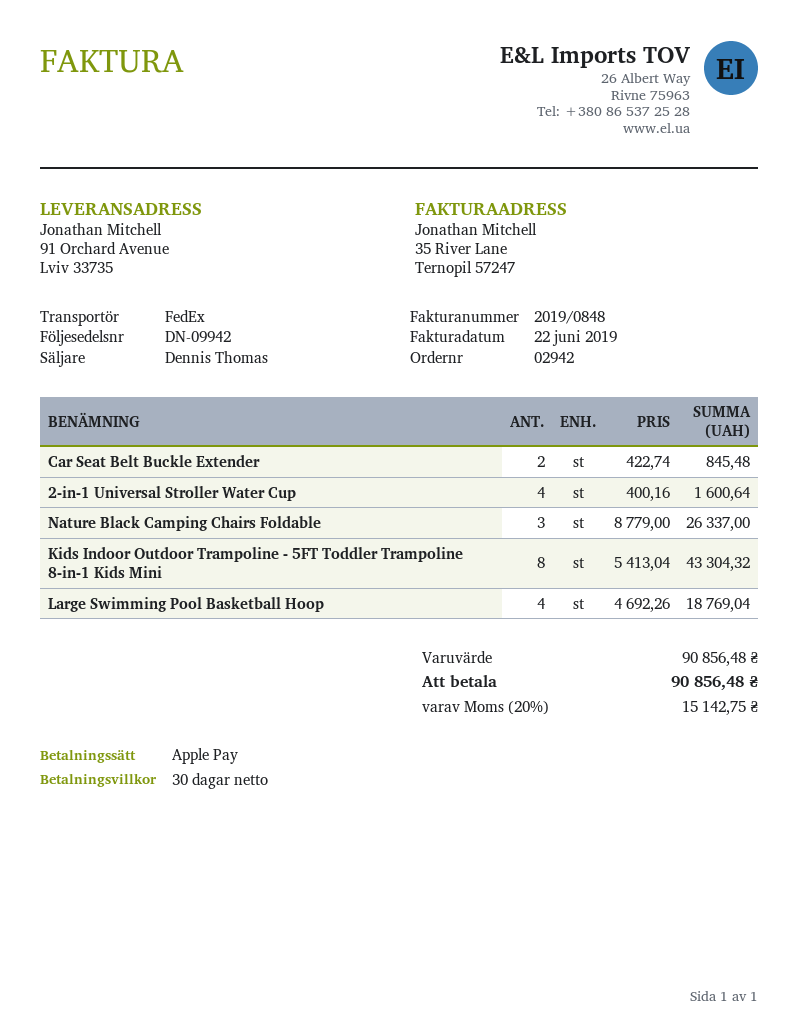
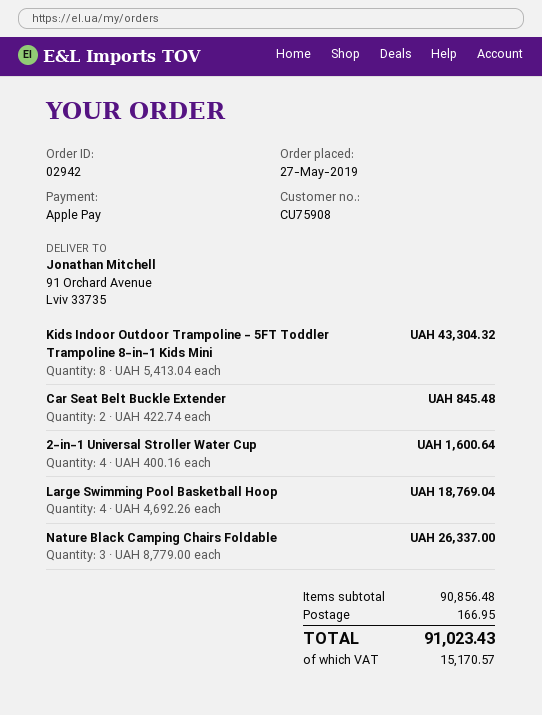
shipping: none -> 166.95
tax: 15142.75 -> 15170.57
total: 90856.48 -> 91023.43

